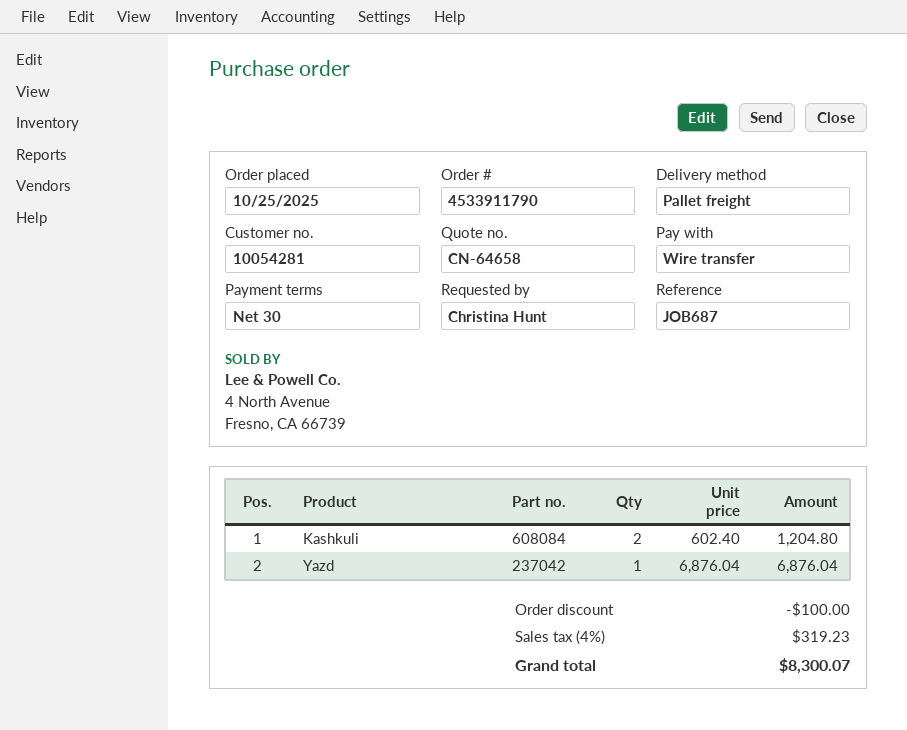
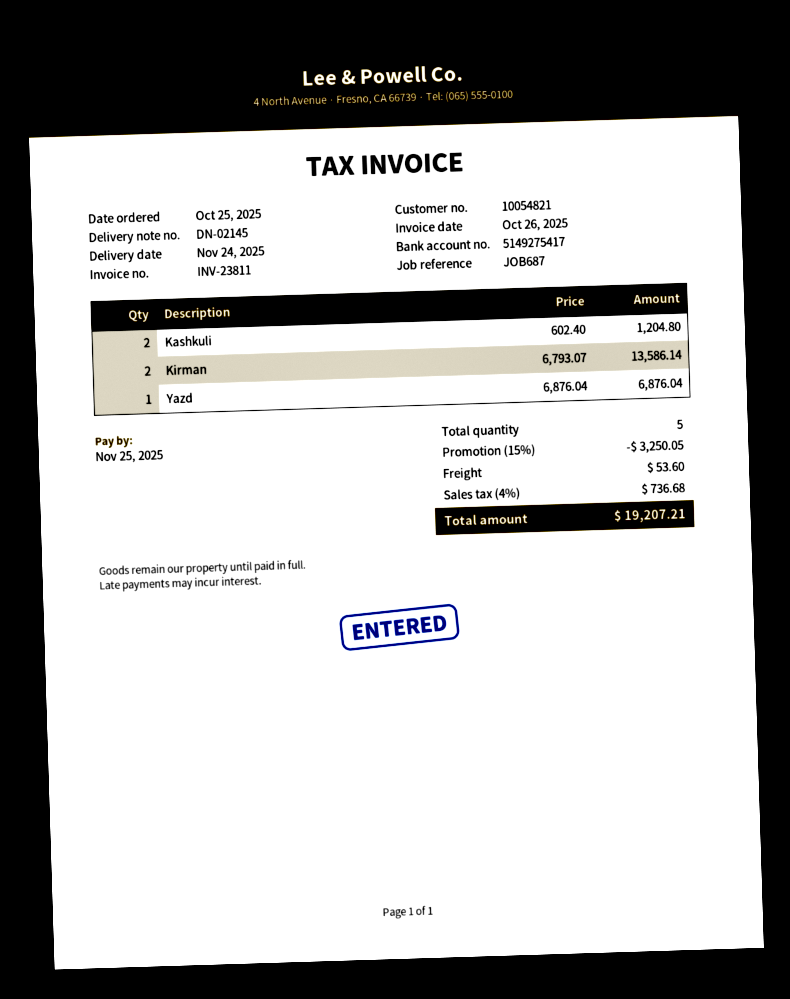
customer number: 10054281 -> 10054821
Kirman: none -> 2 x 6793.07 = 13586.14
discount: 100.00 -> 3250.05
shipping: none -> 53.60
tax: 4% = 319.23 -> 4% = 736.68
total: 8300.07 -> 19207.21

